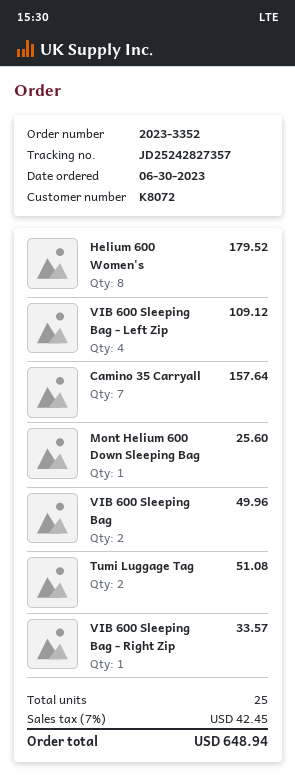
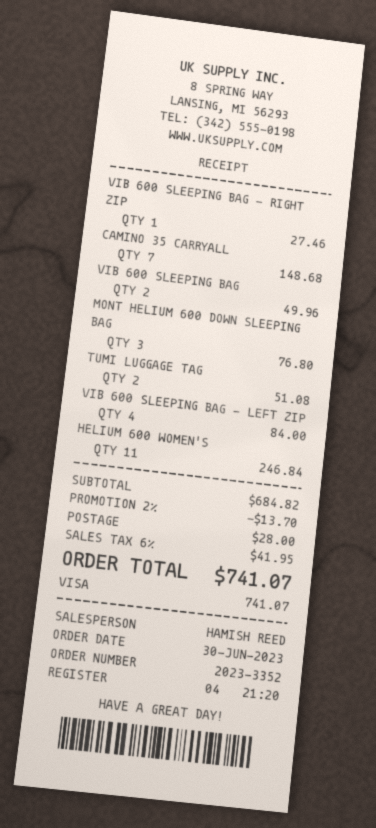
Helium 600 Women's: 8 for 179.52 -> 11 for 246.84
VIB 600 Sleeping Bag - Left Zip: 4 for 109.12 -> 4 for 84.00
Camino 35 Carryall: 7 for 157.64 -> 7 for 148.68
Mont Helium 600 Down Sleeping Bag: 1 for 25.60 -> 3 for 76.80
VIB 600 Sleeping Bag - Right Zip: 1 for 33.57 -> 1 for 27.46
discount: none -> 2% = 13.70
shipping: none -> 28.00
tax: 7% = 42.45 -> 6% = 41.95
total: 648.94 -> 741.07

